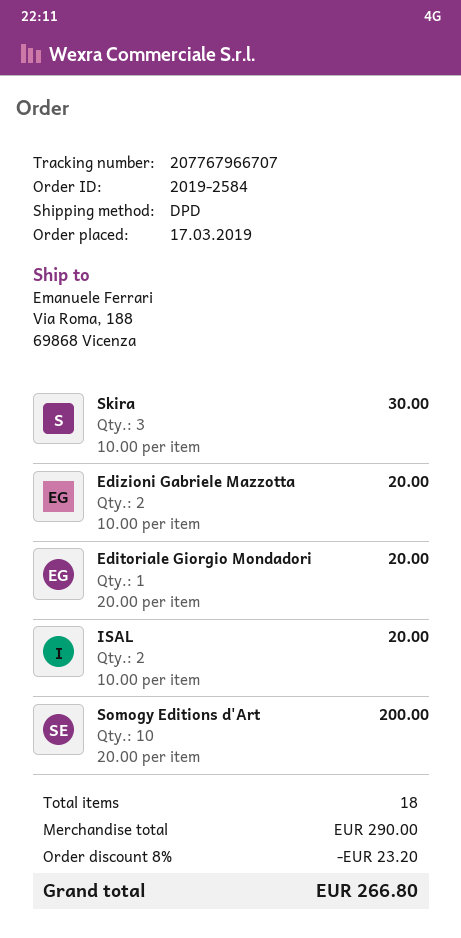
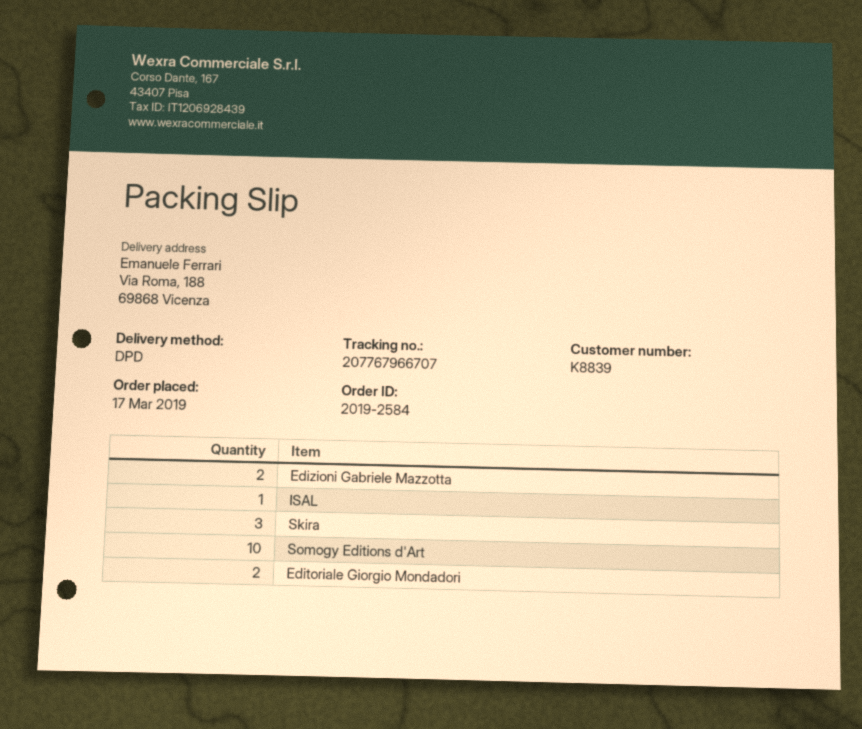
Editoriale Giorgio Mondadori: 1 -> 2
ISAL: 2 -> 1

